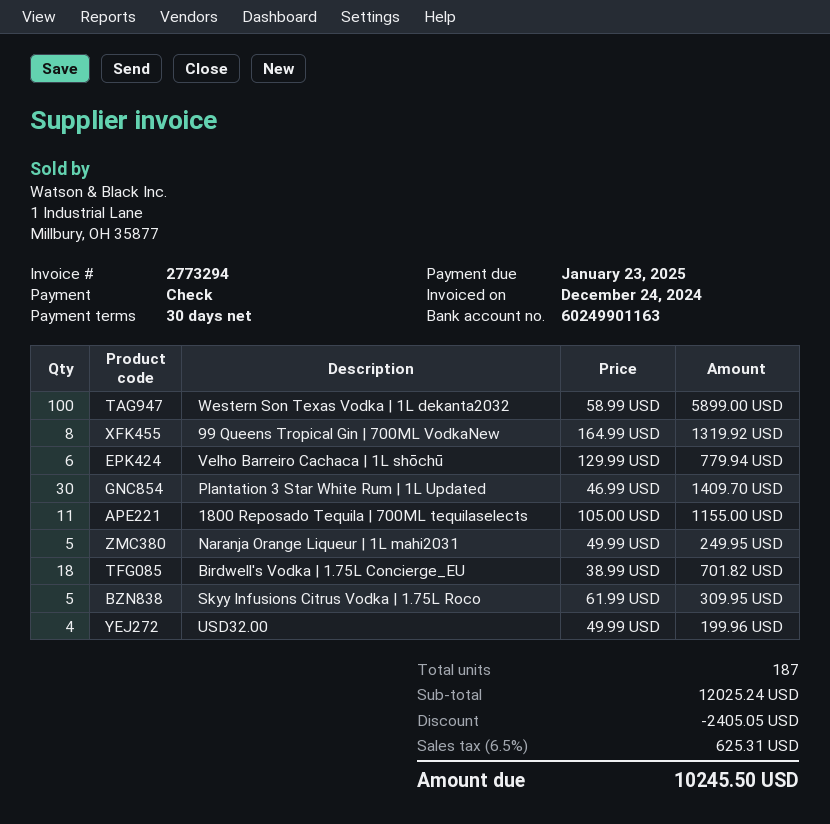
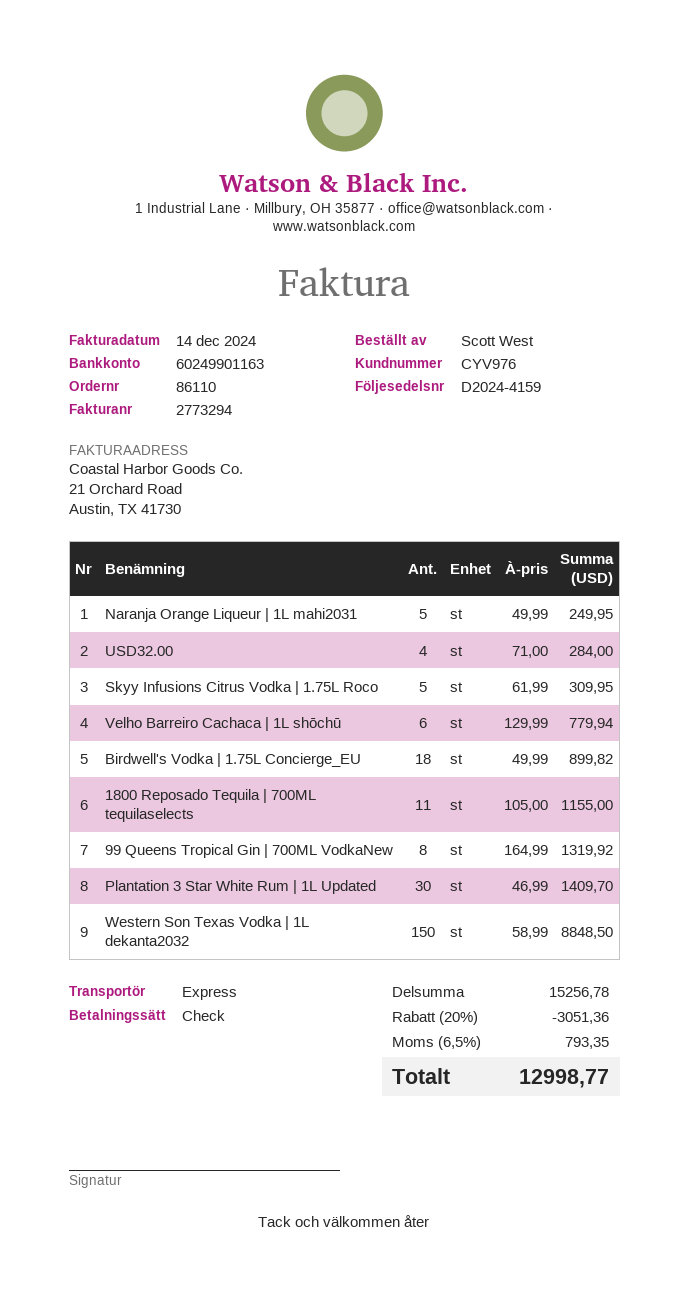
invoice date: 2024-12-24 -> 2024-12-14
Western Son Texas Vodka | 1L dekanta2032: 100 x 58.99 = 5899.00 -> 150 x 58.99 = 8848.50
Birdwell's Vodka | 1.75L Concierge_EU: 18 x 38.99 = 701.82 -> 18 x 49.99 = 899.82
USD32.00: 4 x 49.99 = 199.96 -> 4 x 71.00 = 284.00
subtotal: 12025.24 -> 15256.78
discount: 2405.05 -> 3051.36
tax: 6.5% = 625.31 -> 6.5% = 793.35
total: 10245.50 -> 12998.77

